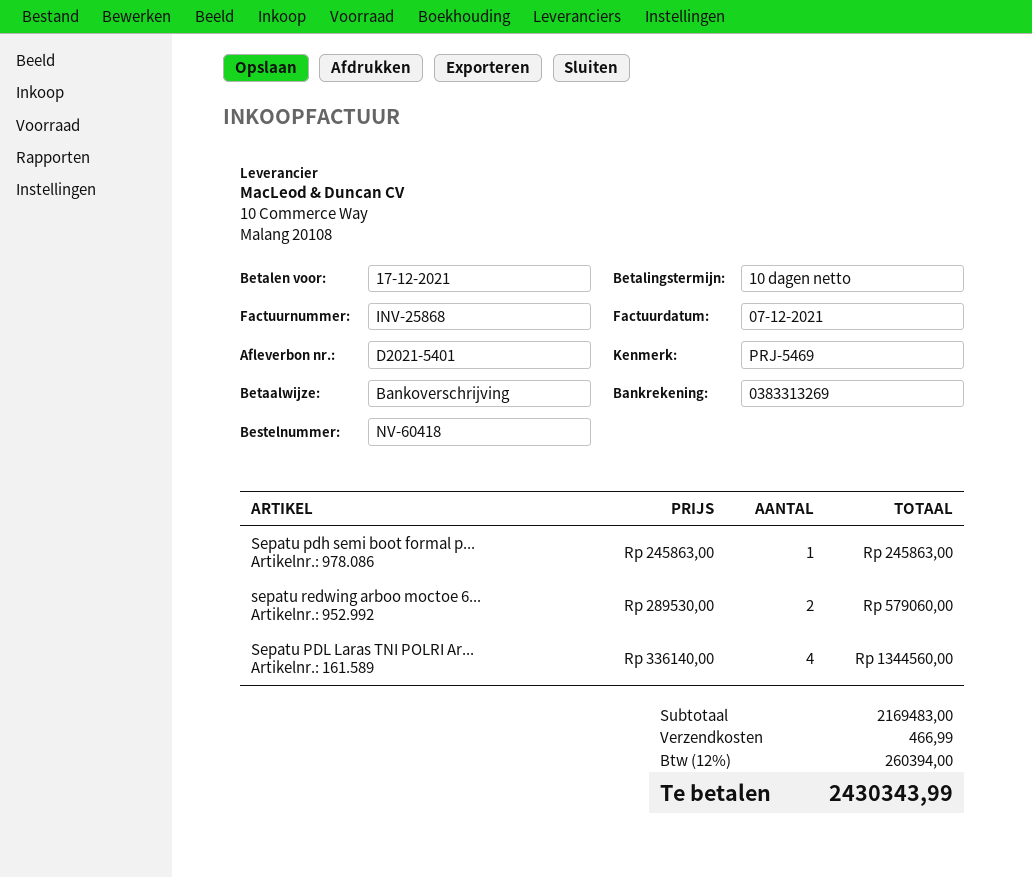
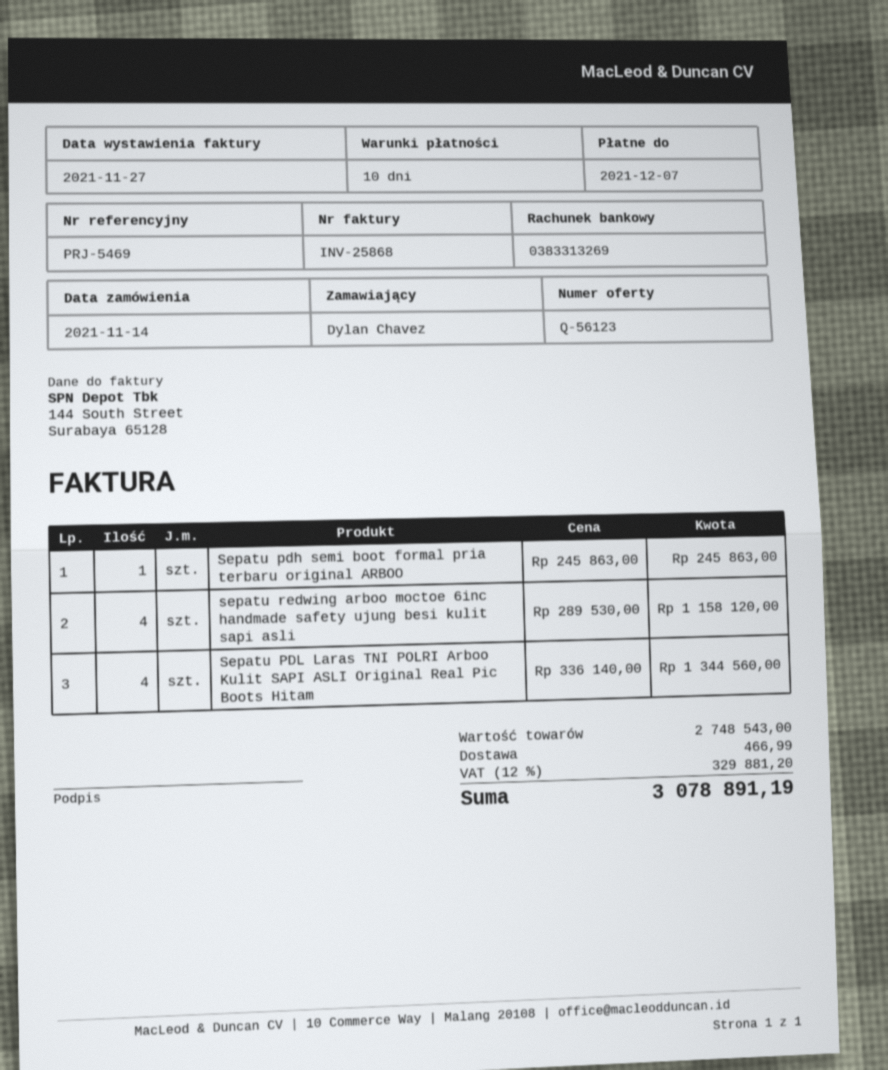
invoice date: 2021-12-07 -> 2021-11-27
due date: 2021-12-17 -> 2021-12-07
sepatu redwing arboo moctoe 6...: 2 x 289530.00 = 579060.00 -> 4 x 289530.00 = 1158120.00
subtotal: 2169483.00 -> 2748543.00
tax: 12% = 260394.00 -> 12% = 329881.20
total: 2430343.99 -> 3078891.19

